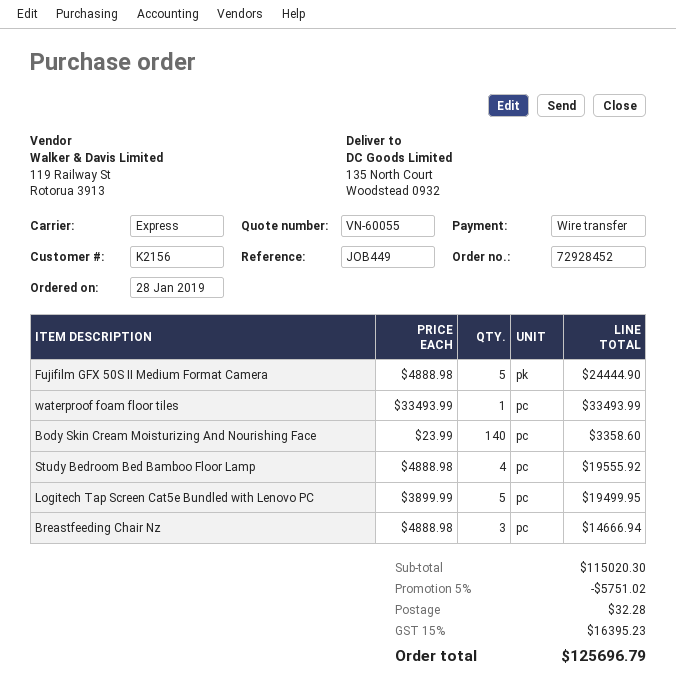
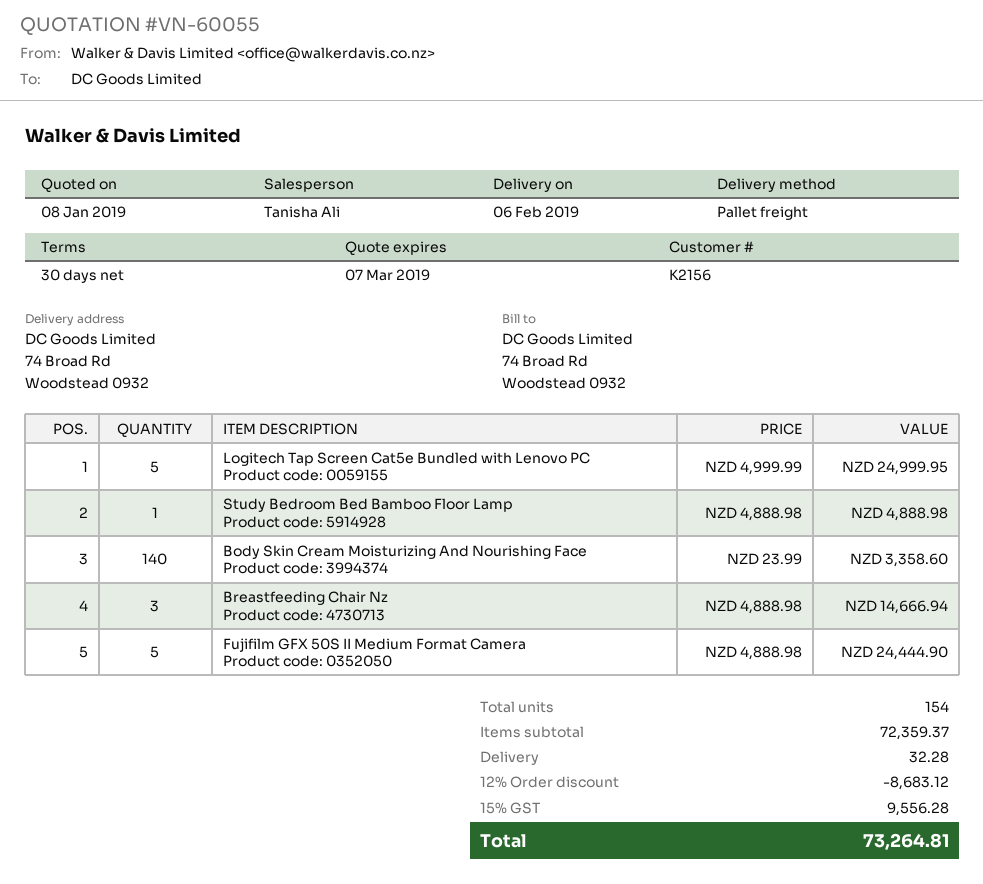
shipping method: express -> pallet freight
ship to: 135 North Court, Woodstead 0932 -> 74 Broad Rd, Woodstead 0932
waterproof foam floor tiles: 1 x 33493.99 = 33493.99 -> none
Study Bedroom Bed Bamboo Floor Lamp: 4 x 4888.98 = 19555.92 -> 1 x 4888.98 = 4888.98
Logitech Tap Screen Cat5e Bundled with Lenovo PC: 5 x 3899.99 = 19499.95 -> 5 x 4999.99 = 24999.95
subtotal: 115020.30 -> 72359.37
discount: 5% = 5751.02 -> 12% = 8683.12
tax: 15% = 16395.23 -> 15% = 9556.28
total: 125696.79 -> 73264.81

